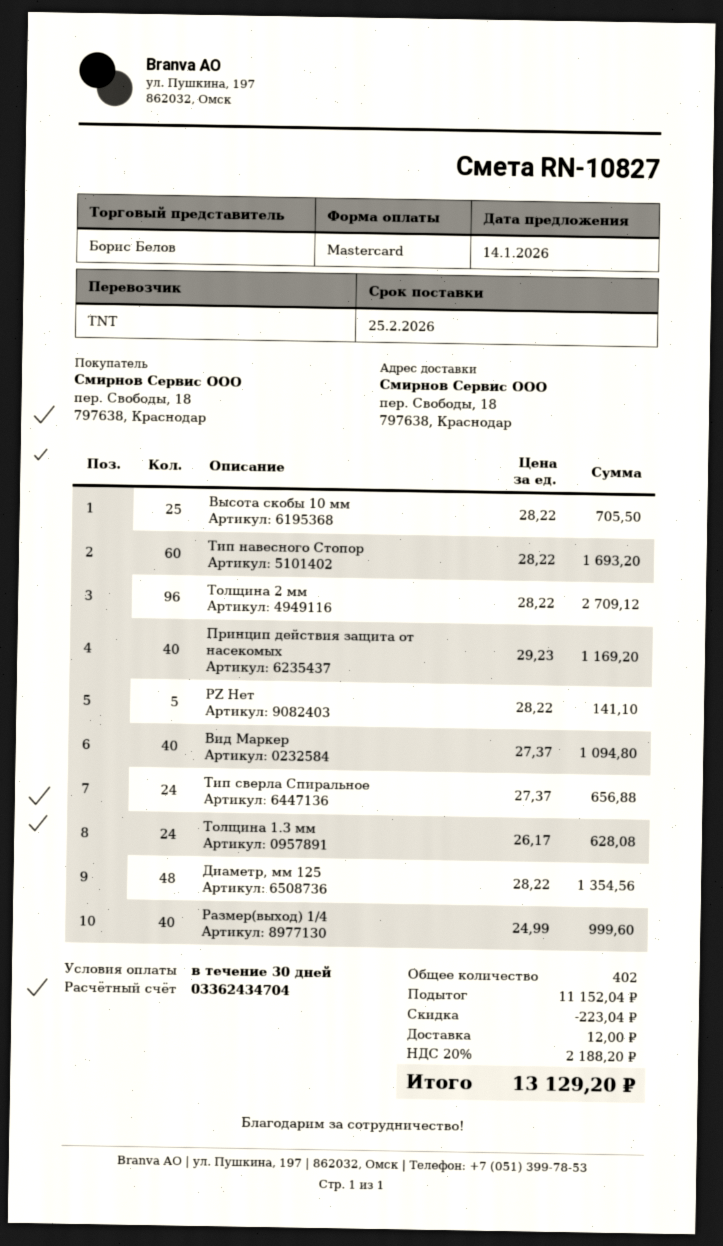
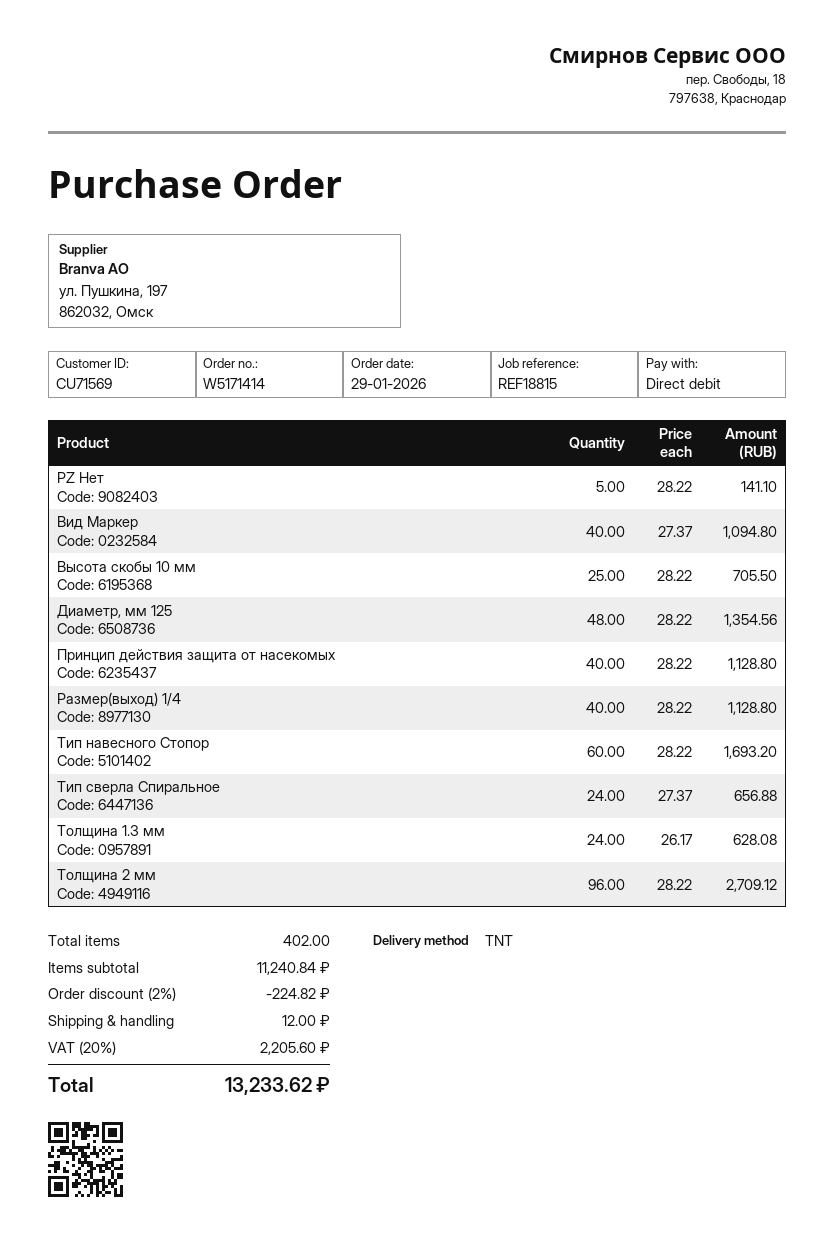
payment method: Mastercard -> direct debit
Принцип действия защита от насекомых: 40 x 29.23 = 1169.20 -> 40 x 28.22 = 1128.80
Размер(выход) 1/4: 40 x 24.99 = 999.60 -> 40 x 28.22 = 1128.80
subtotal: 11152.04 -> 11240.84
discount: 223.04 -> 224.82
tax: 20% = 2188.20 -> 20% = 2205.60
total: 13129.20 -> 13233.62

